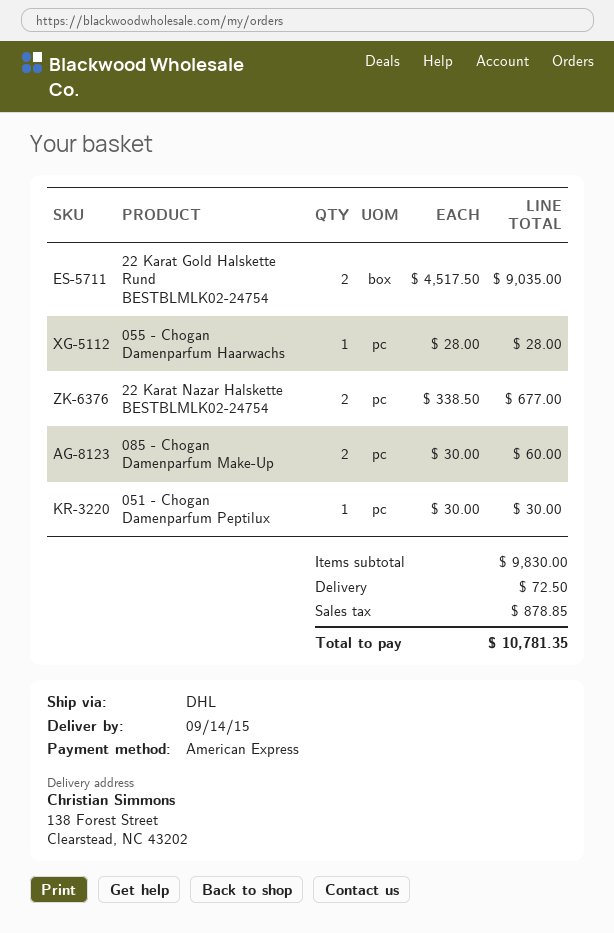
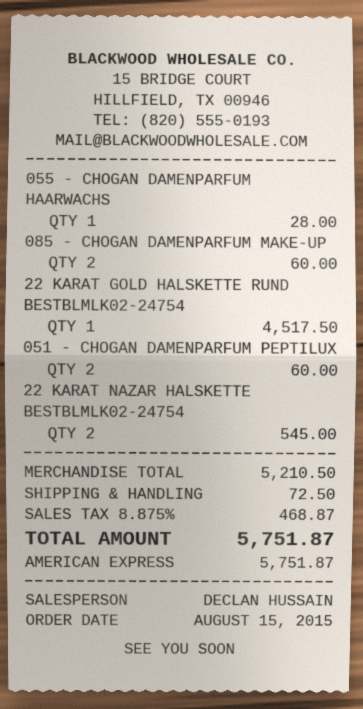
22 Karat Gold Halskette Rund BESTBLMLK02-24754: 2 for 9035.00 -> 1 for 4517.50
22 Karat Nazar Halskette BESTBLMLK02-24754: 2 for 677.00 -> 2 for 545.00
051 - Chogan Damenparfum Peptilux: 1 for 30.00 -> 2 for 60.00
subtotal: 9830.00 -> 5210.50
tax: 878.85 -> 468.87
total: 10781.35 -> 5751.87

